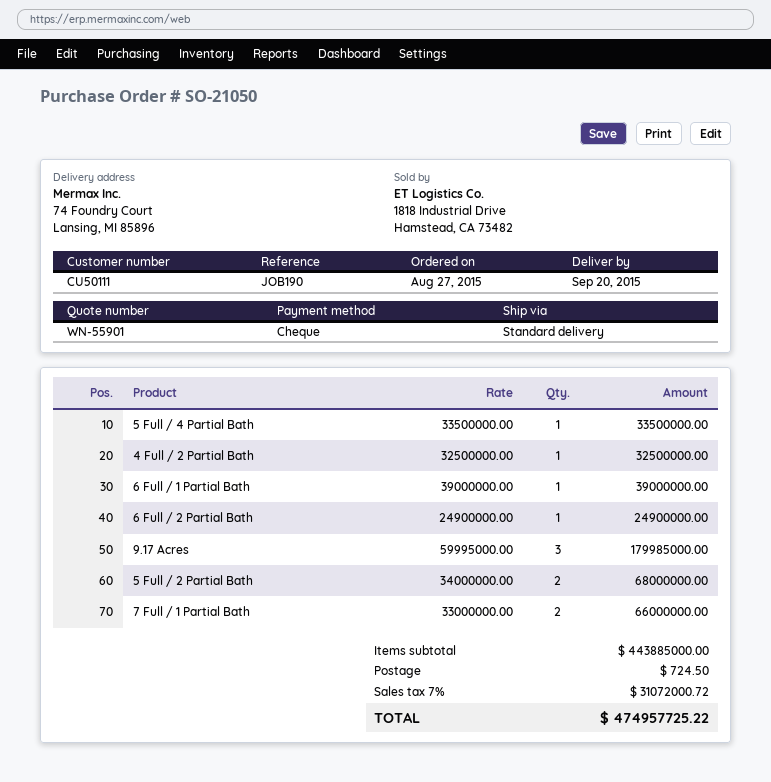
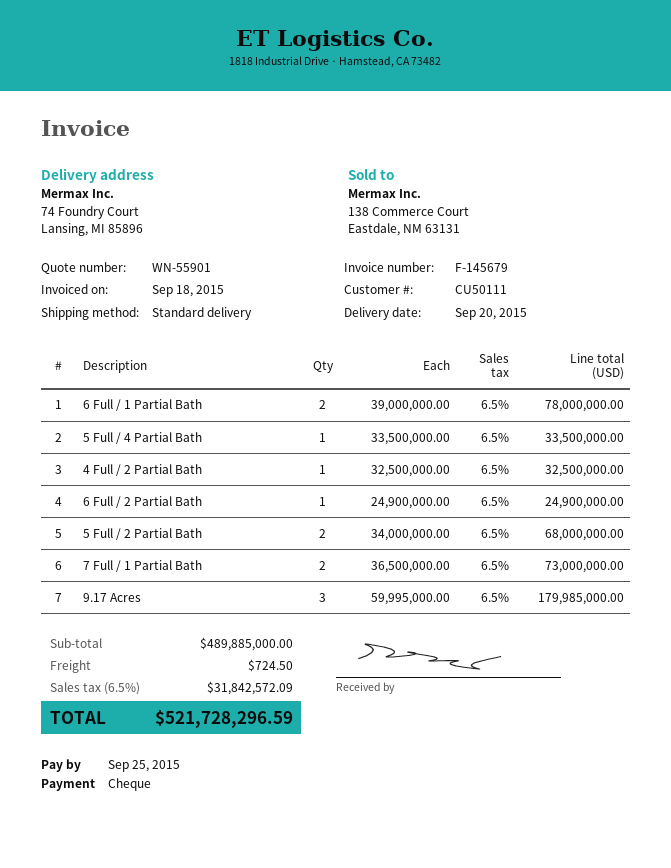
6 Full / 1 Partial Bath: 1 x 39000000.00 = 39000000.00 -> 2 x 39000000.00 = 78000000.00
7 Full / 1 Partial Bath: 2 x 33000000.00 = 66000000.00 -> 2 x 36500000.00 = 73000000.00
subtotal: 443885000.00 -> 489885000.00
tax: 7% = 31072000.72 -> 6.5% = 31842572.09
total: 474957725.22 -> 521728296.59

